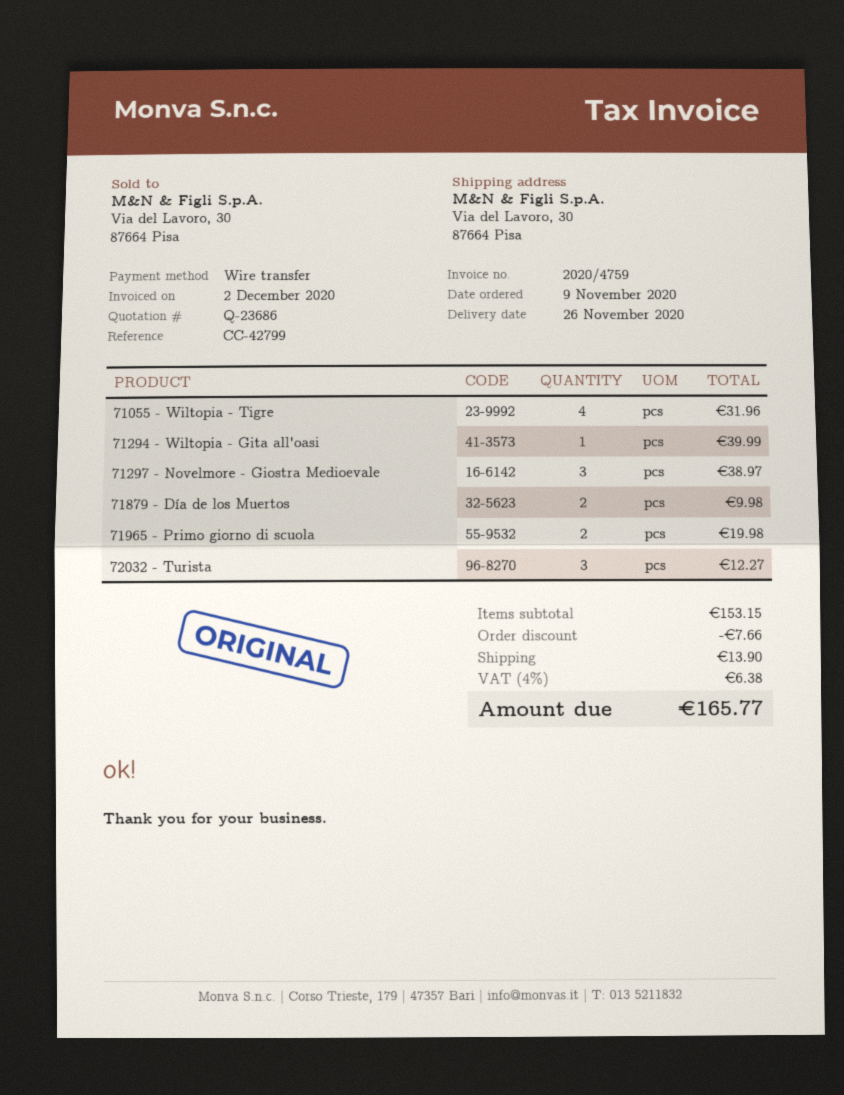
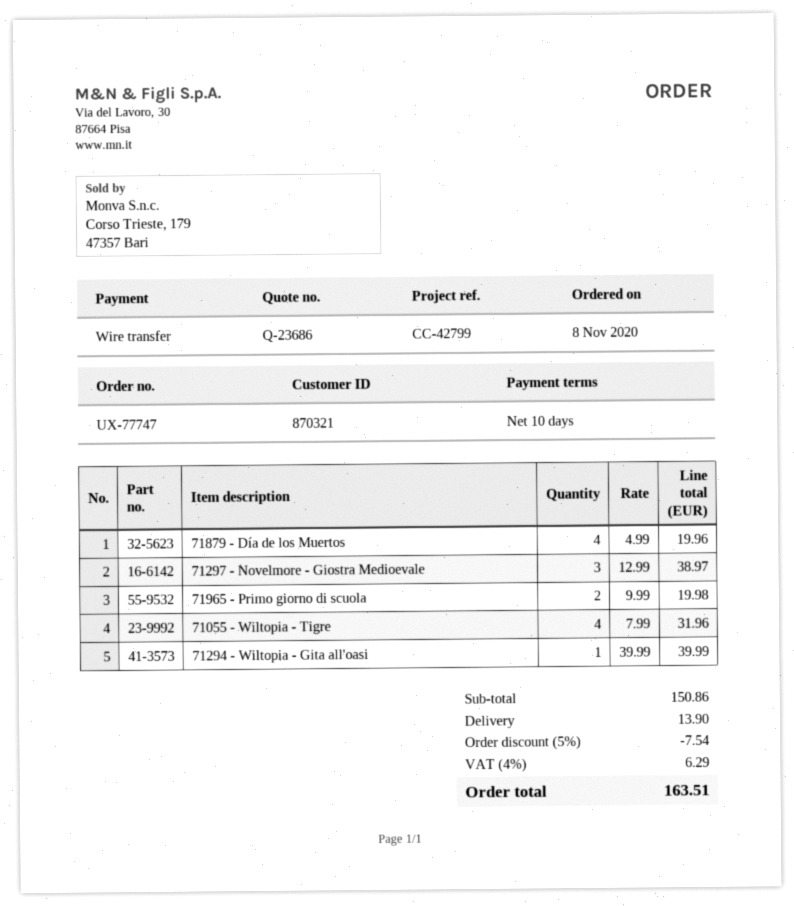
order date: 2020-11-09 -> 2020-11-08
71879 - Día de los Muertos: 2 for 9.98 -> 4 for 19.96
72032 - Turista: 3 for 12.27 -> none
subtotal: 153.15 -> 150.86
discount: 7.66 -> 7.54
tax: 4% = 6.38 -> 4% = 6.29
total: 165.77 -> 163.51

